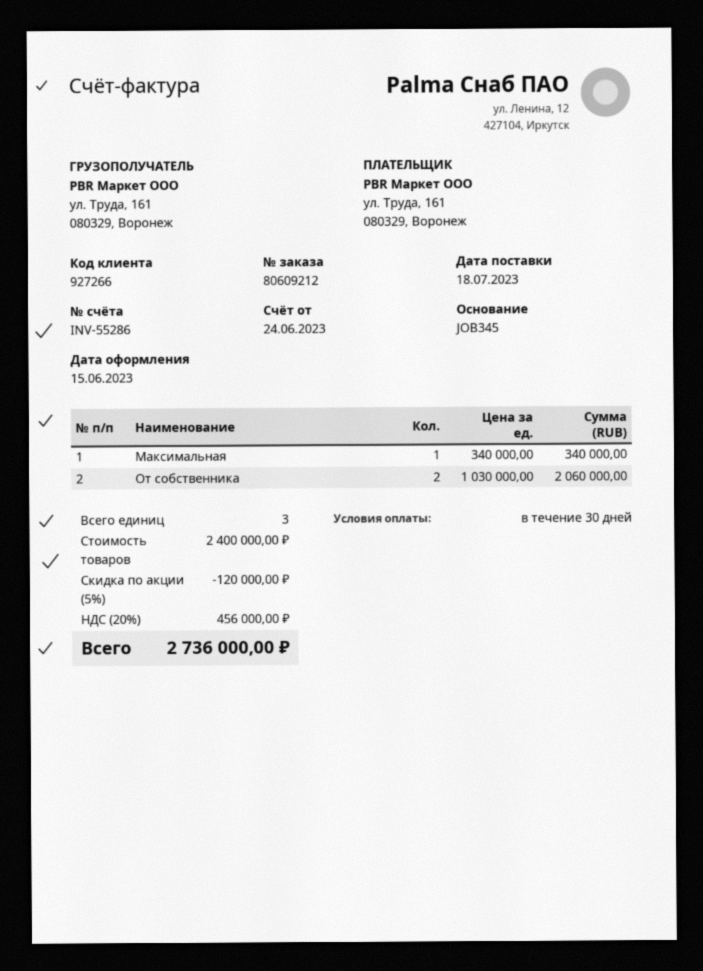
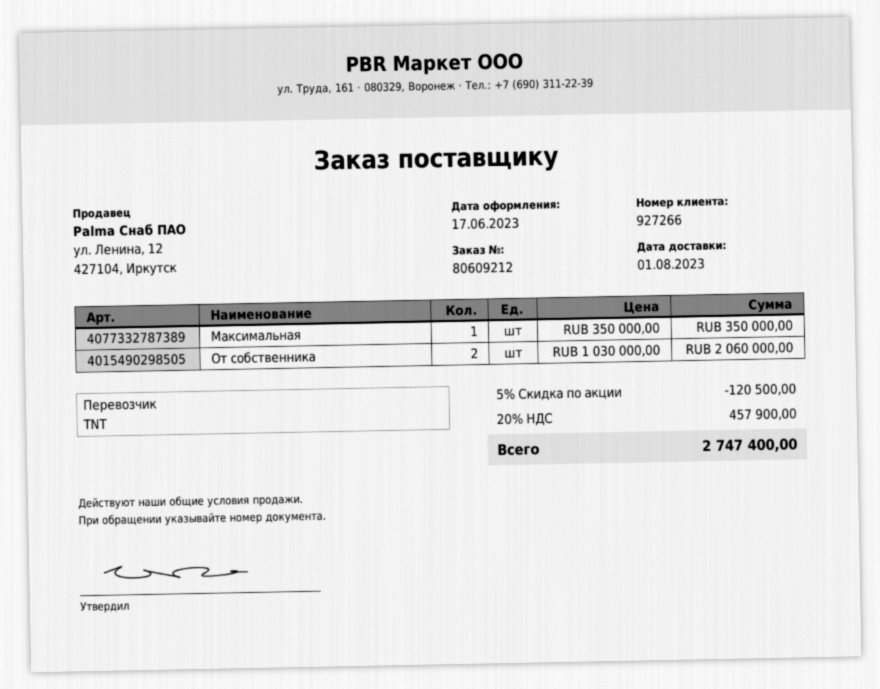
order date: 2023-06-15 -> 2023-06-17
delivery date: 2023-07-18 -> 2023-08-01
Максимальная: 1 x 340000.00 = 340000.00 -> 1 x 350000.00 = 350000.00
discount: 5% = 120000.00 -> 5% = 120500.00
tax: 20% = 456000.00 -> 20% = 457900.00
total: 2736000.00 -> 2747400.00

